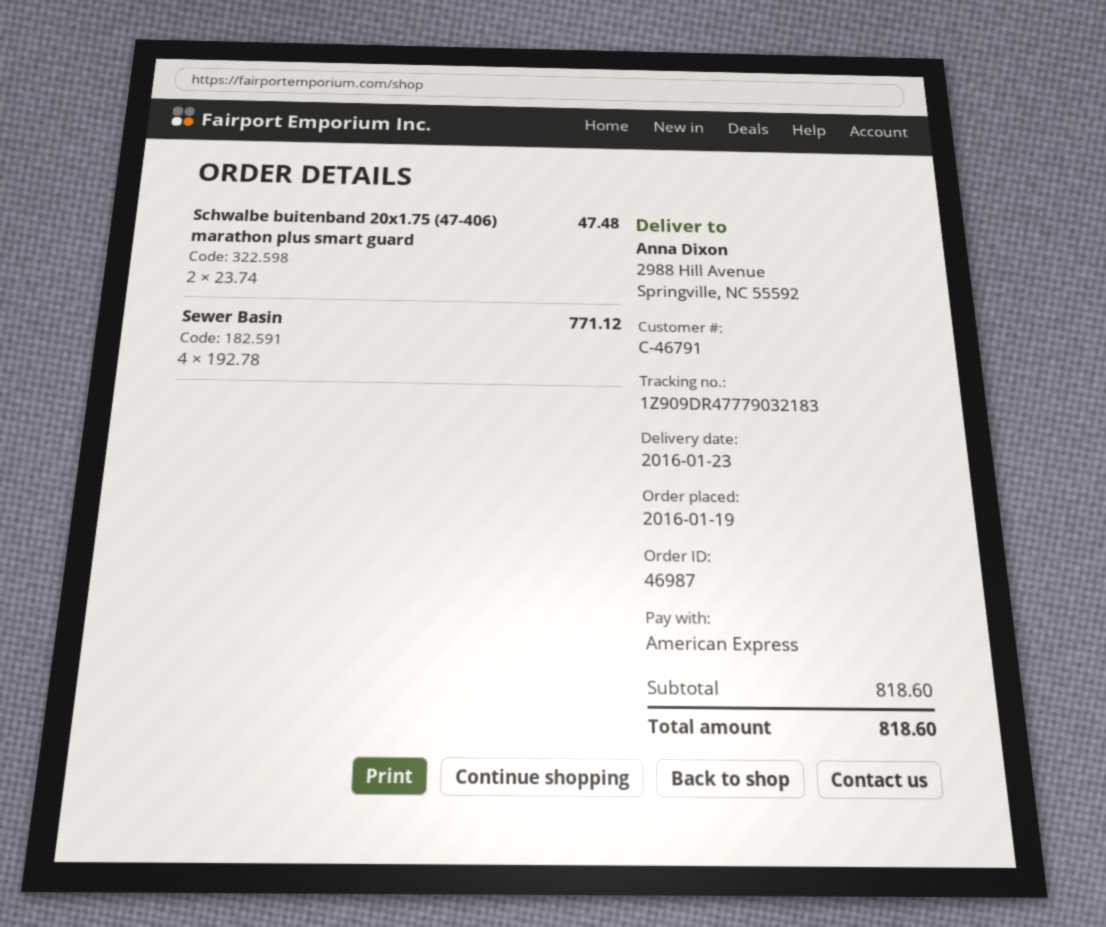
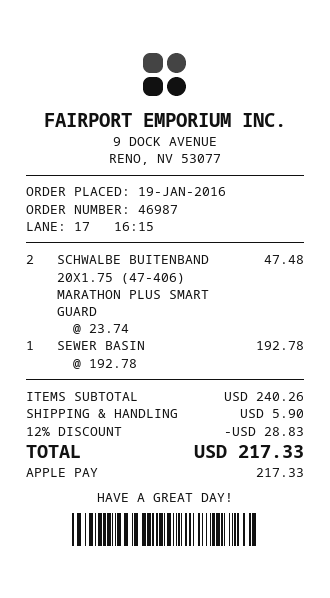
payment method: American Express -> Apple Pay
Sewer Basin: 4 x 192.78 = 771.12 -> 1 x 192.78 = 192.78
subtotal: 818.60 -> 240.26
discount: none -> 12% = 28.83
shipping: none -> 5.90
total: 818.60 -> 217.33

